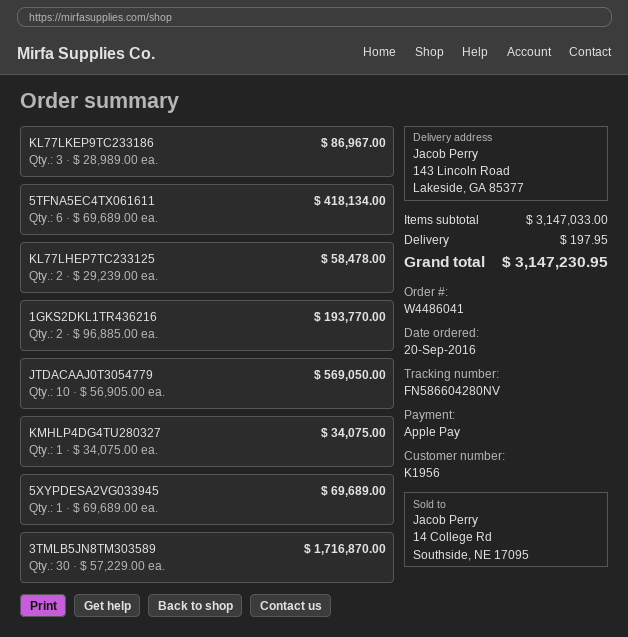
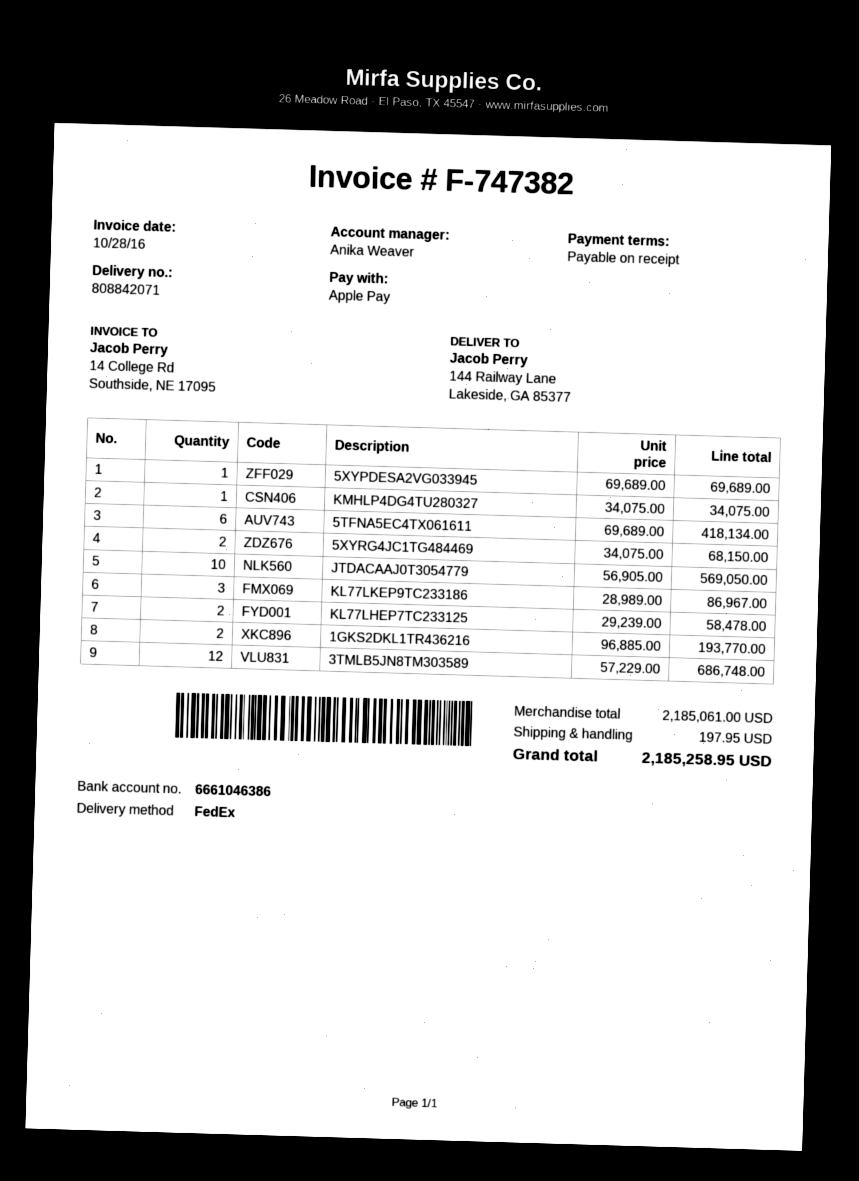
ship to: 143 Lincoln Road, Lakeside, GA 85377 -> 144 Railway Lane, Lakeside, GA 85377
3TMLB5JN8TM303589: 30 x 57229.00 = 1716870.00 -> 12 x 57229.00 = 686748.00
5XYRG4JC1TG484469: none -> 2 x 34075.00 = 68150.00
subtotal: 3147033.00 -> 2185061.00
total: 3147230.95 -> 2185258.95

